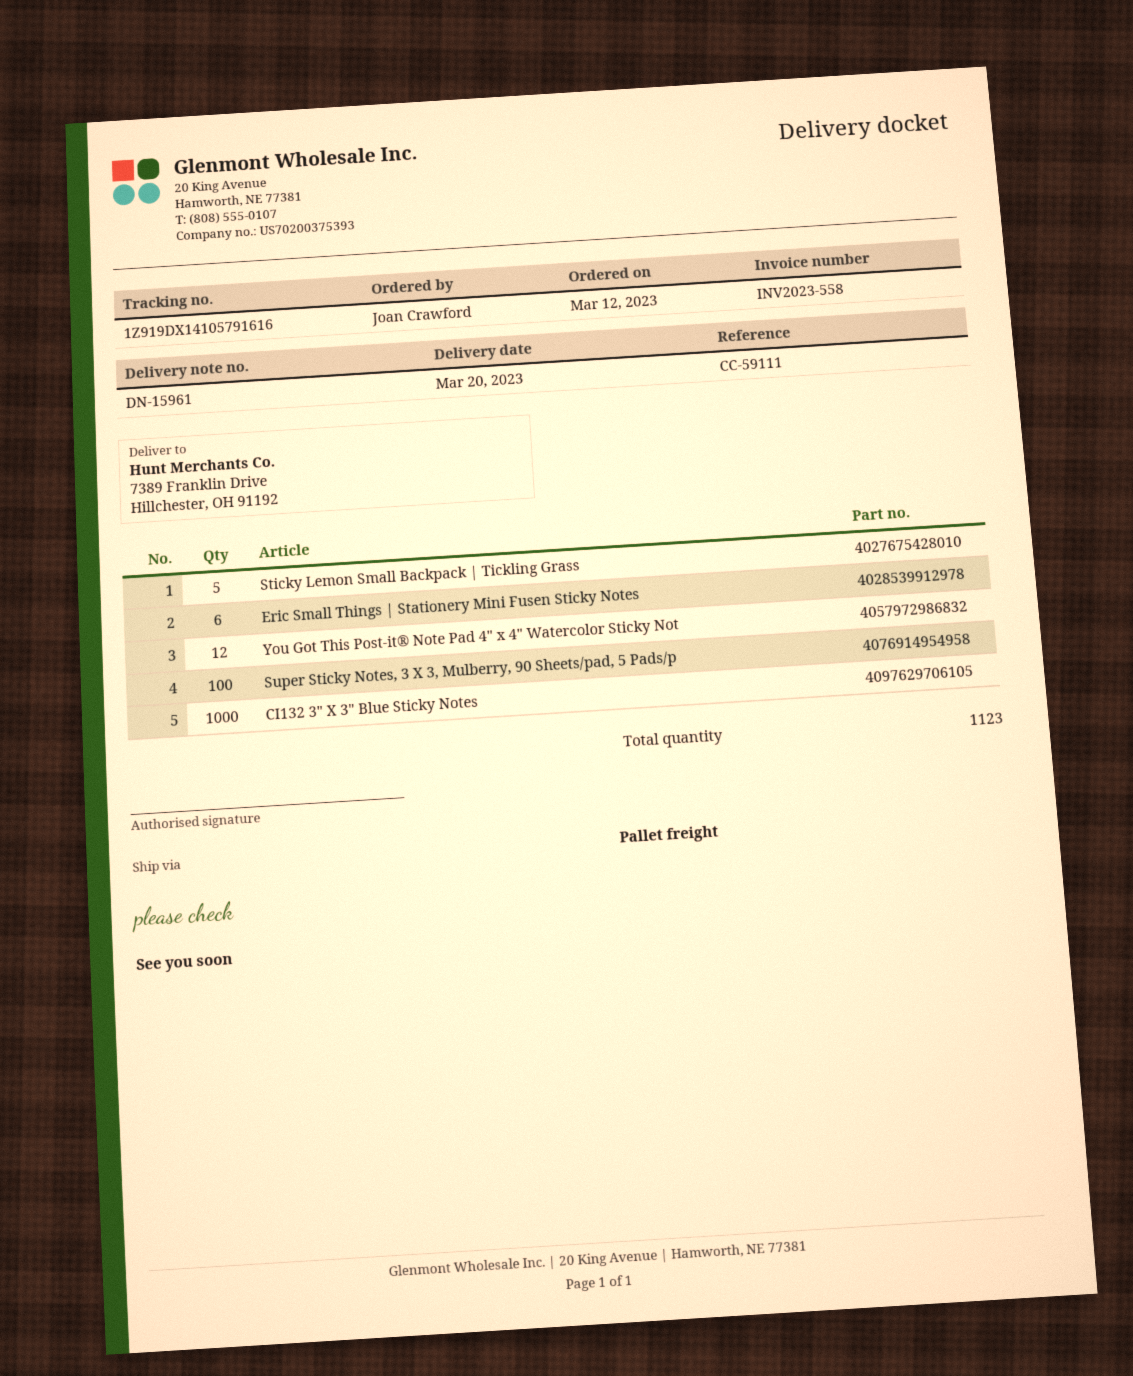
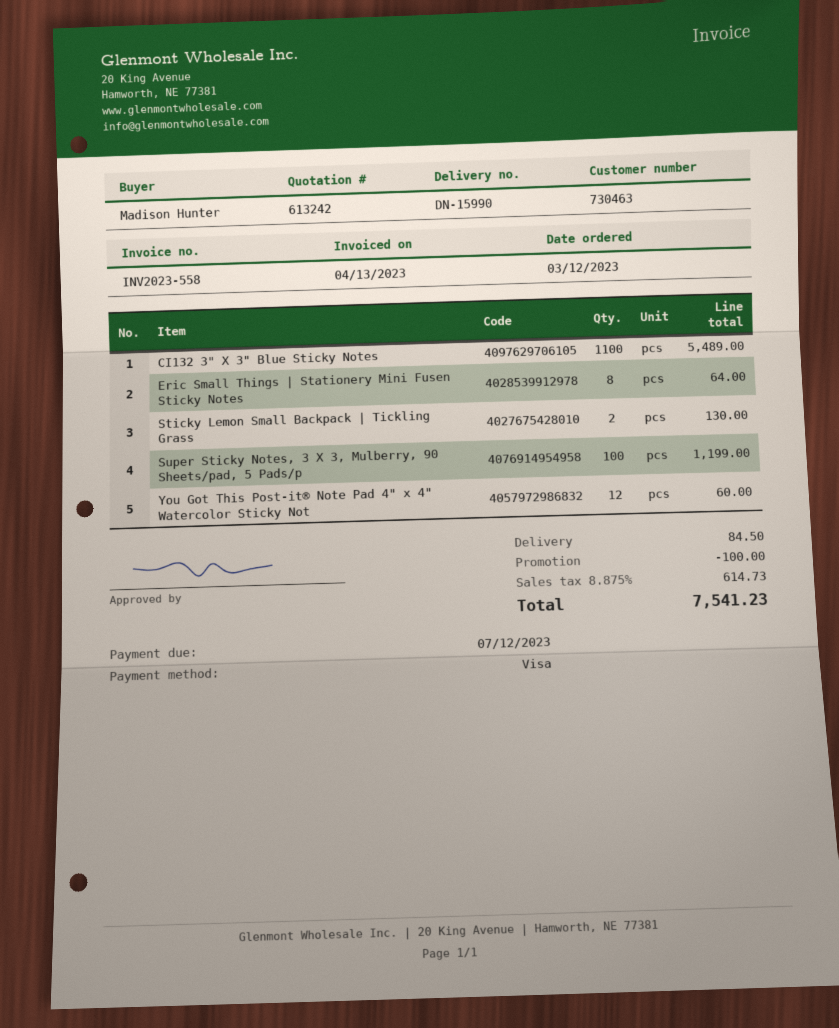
delivery note number: DN-15961 -> DN-15990
ordered by: Joan Crawford -> Madison Hunter
Sticky Lemon Small Backpack | Tickling Grass: 5 -> 2
Eric Small Things | Stationery Mini Fusen Sticky Notes: 6 -> 8
CI132 3" X 3" Blue Sticky Notes: 1000 -> 1100

